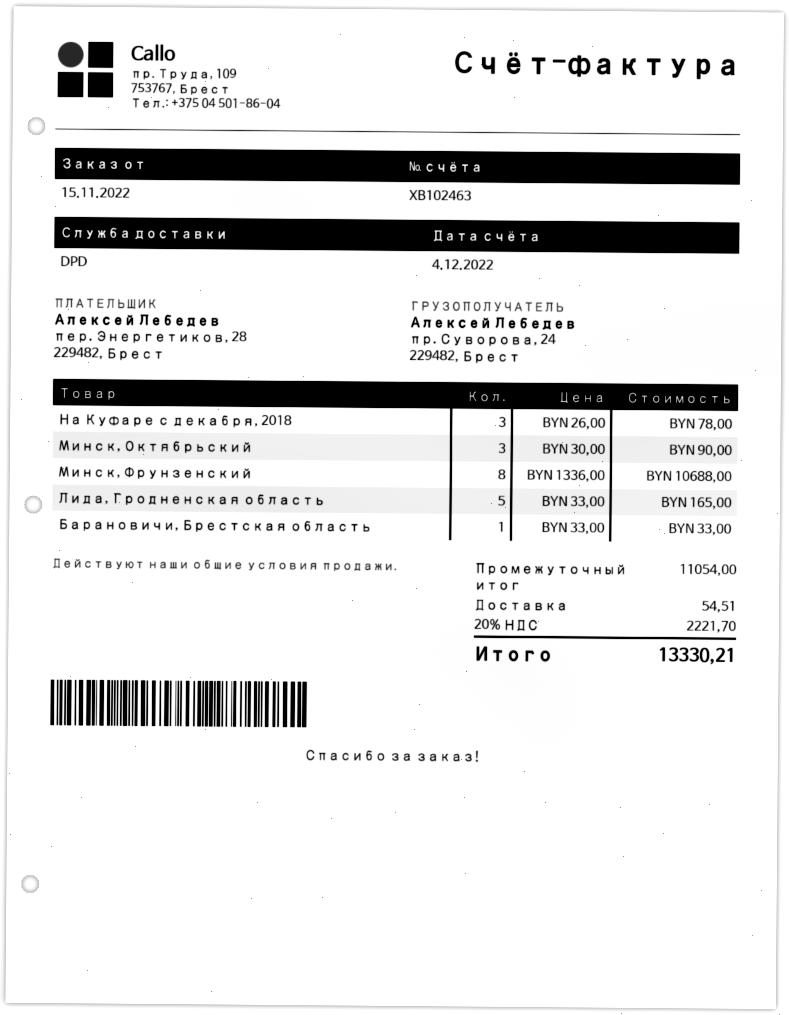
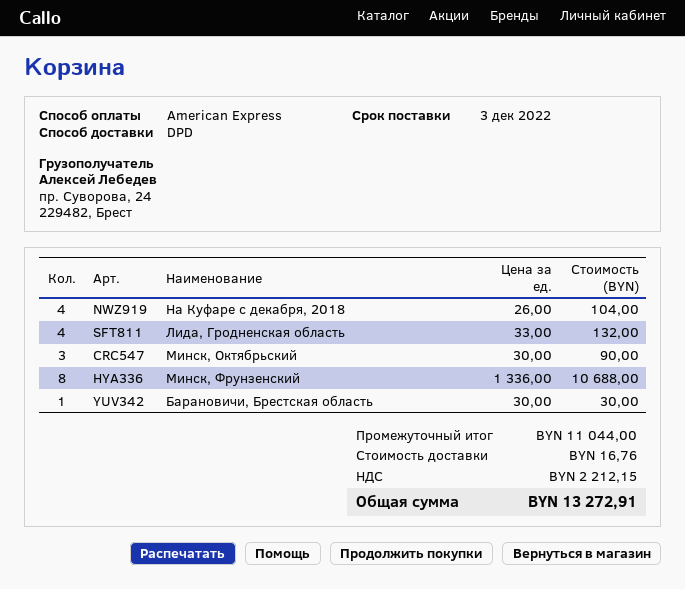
На Куфаре с декабря, 2018: 3 x 26.00 = 78.00 -> 4 x 26.00 = 104.00
Лида, Гродненская область: 5 x 33.00 = 165.00 -> 4 x 33.00 = 132.00
Барановичи, Брестская область: 1 x 33.00 = 33.00 -> 1 x 30.00 = 30.00
subtotal: 11054.00 -> 11044.00
shipping: 54.51 -> 16.76
tax: 2221.70 -> 2212.15
total: 13330.21 -> 13272.91

